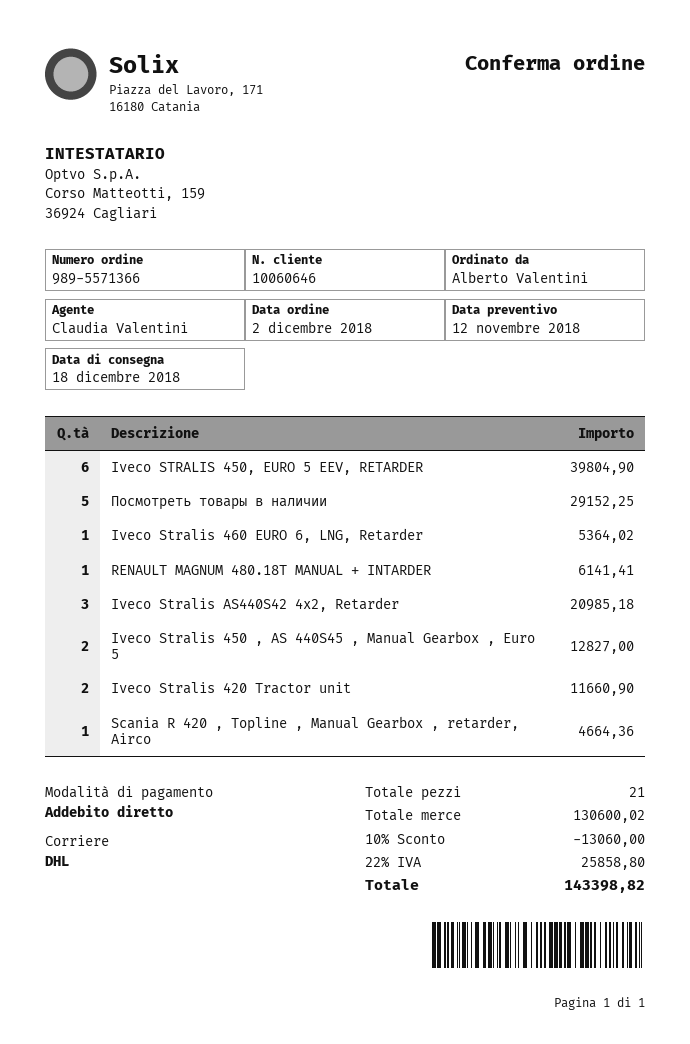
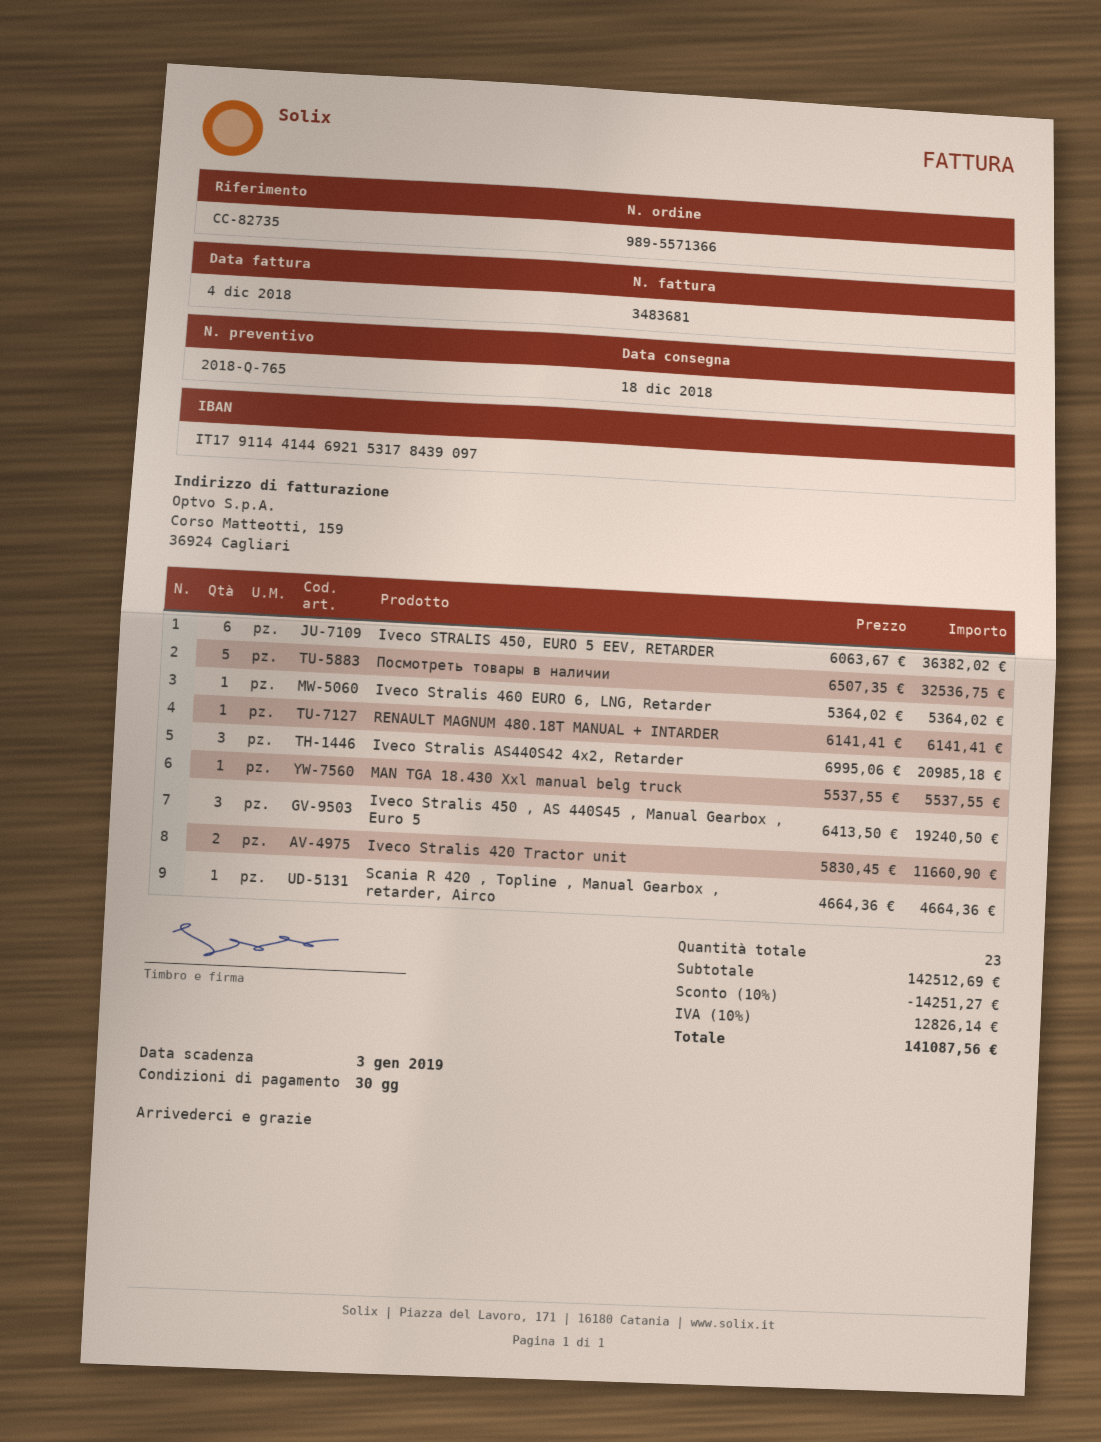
Iveco STRALIS 450, EURO 5 EEV, RETARDER: 6 for 39804.90 -> 6 for 36382.02
Посмотреть товары в наличии: 5 for 29152.25 -> 5 for 32536.75
Iveco Stralis 450 , AS 440S45 , Manual Gearbox , Euro 5: 2 for 12827.00 -> 3 for 19240.50
MAN TGA 18.430 Xxl manual belg truck: none -> 1 for 5537.55
total quantity: 21 -> 23
subtotal: 130600.02 -> 142512.69
discount: 10% = 13060.00 -> 10% = 14251.27
tax: 22% = 25858.80 -> 10% = 12826.14
total: 143398.82 -> 141087.56

